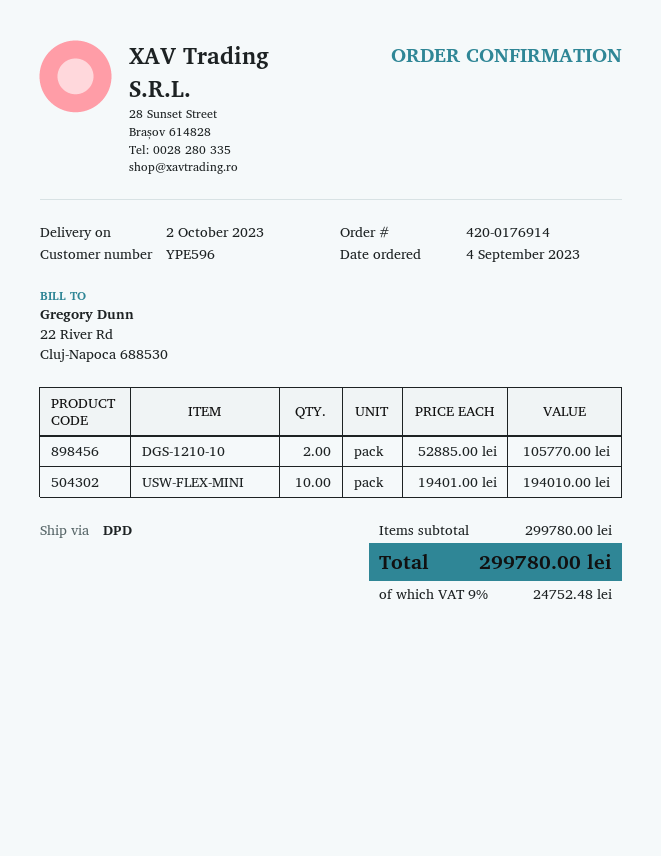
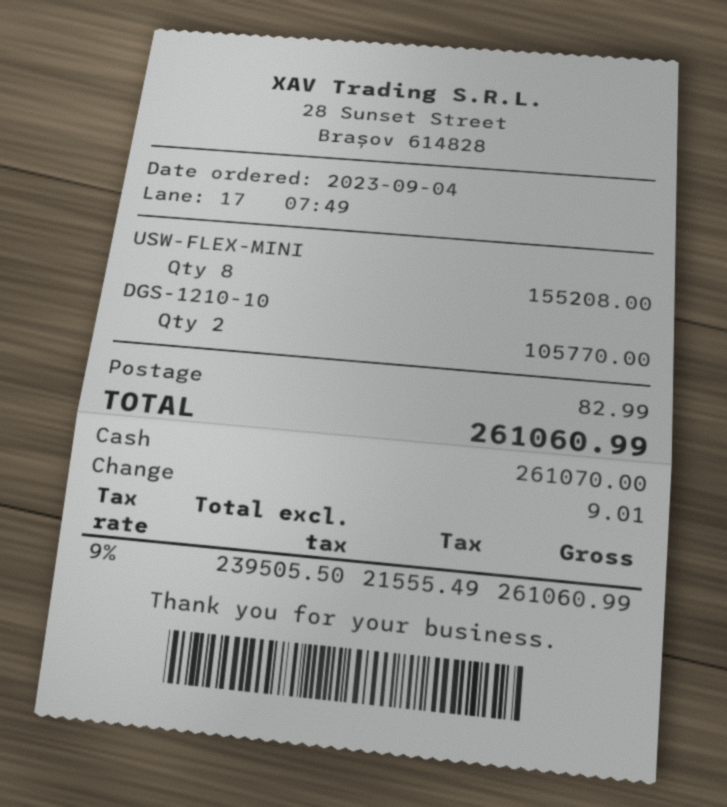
USW-FLEX-MINI: 10 for 194010.00 -> 8 for 155208.00
shipping: none -> 82.99
tax: 9% = 24752.48 -> 9% = 21555.49
total: 299780.00 -> 261060.99

